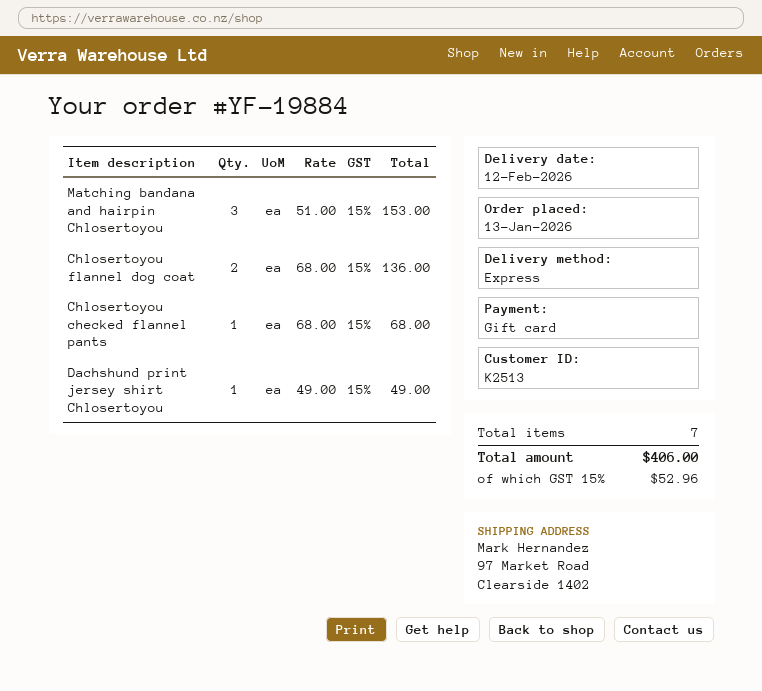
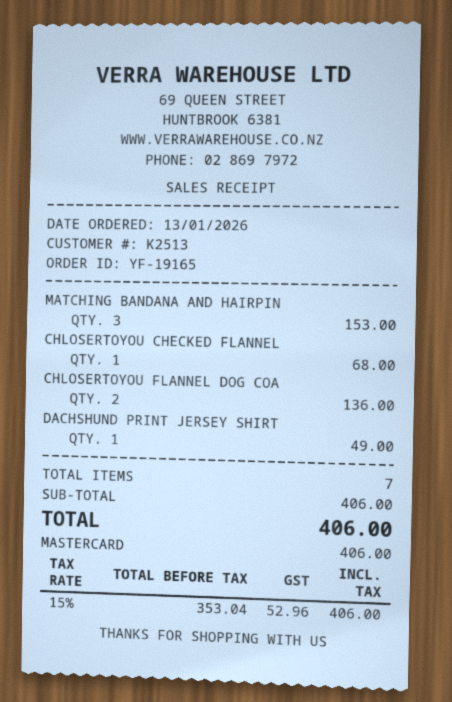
order number: YF-19884 -> YF-19165
payment method: gift card -> Mastercard

